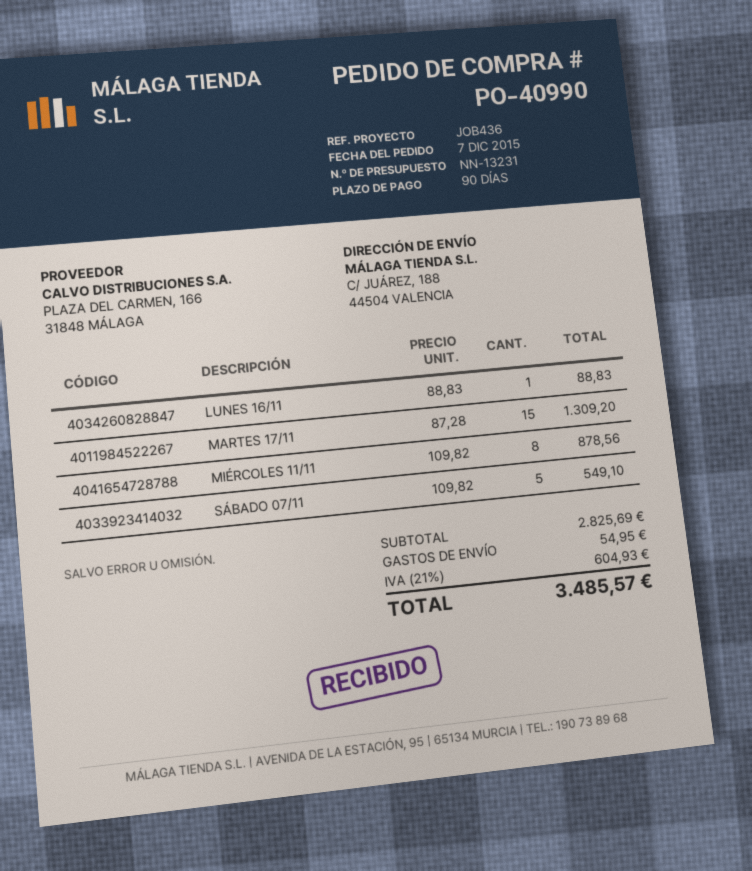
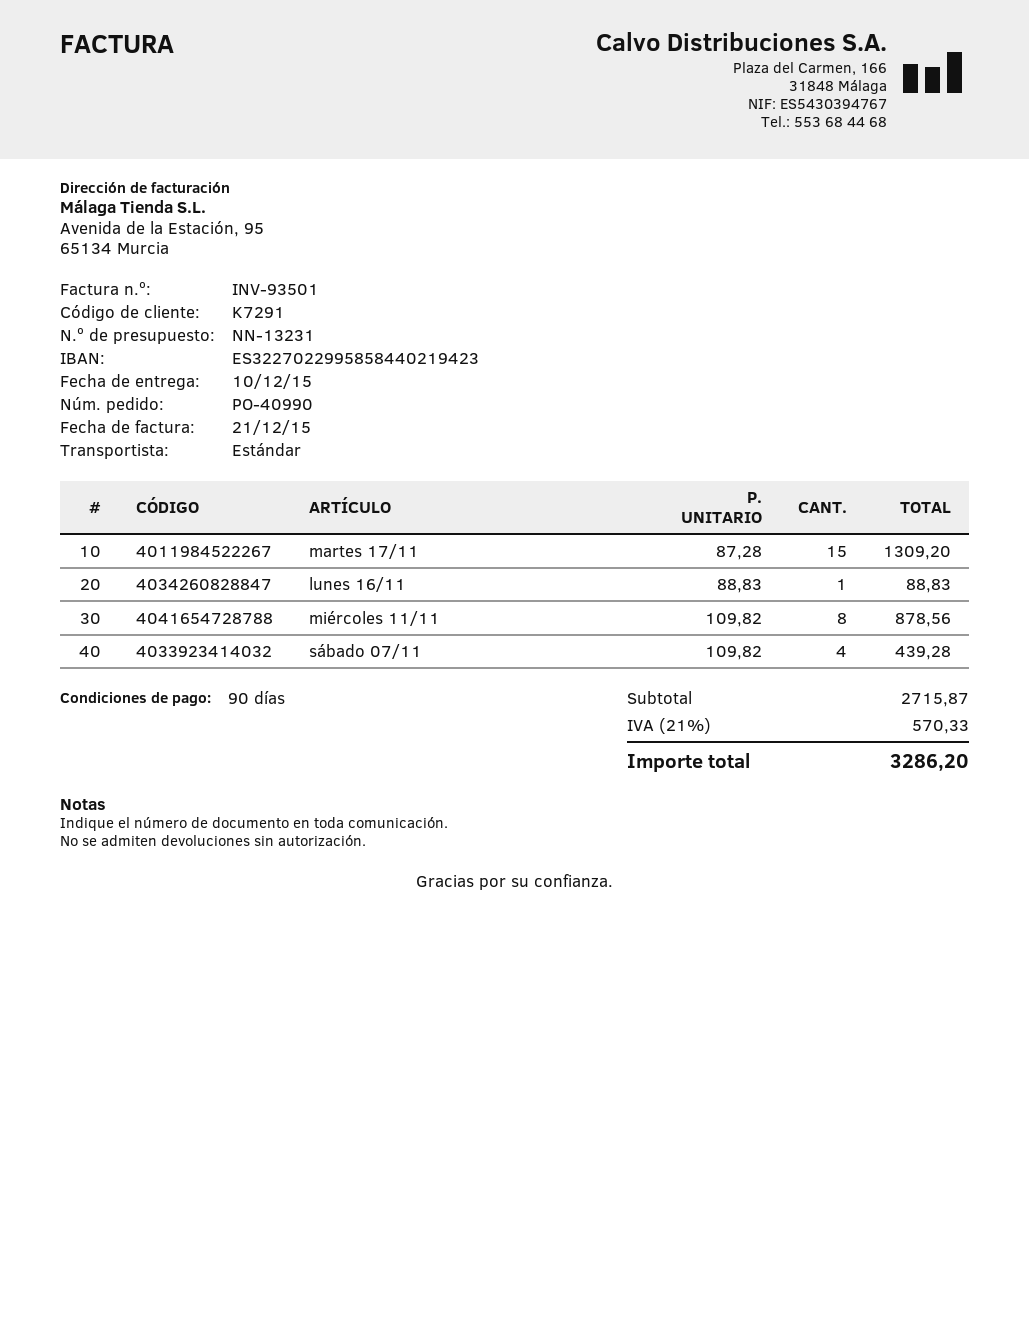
SÁBADO 07/11: 5 x 109.82 = 549.10 -> 4 x 109.82 = 439.28
subtotal: 2825.69 -> 2715.87
shipping: 54.95 -> none
tax: 21% = 604.93 -> 21% = 570.33
total: 3485.57 -> 3286.20

